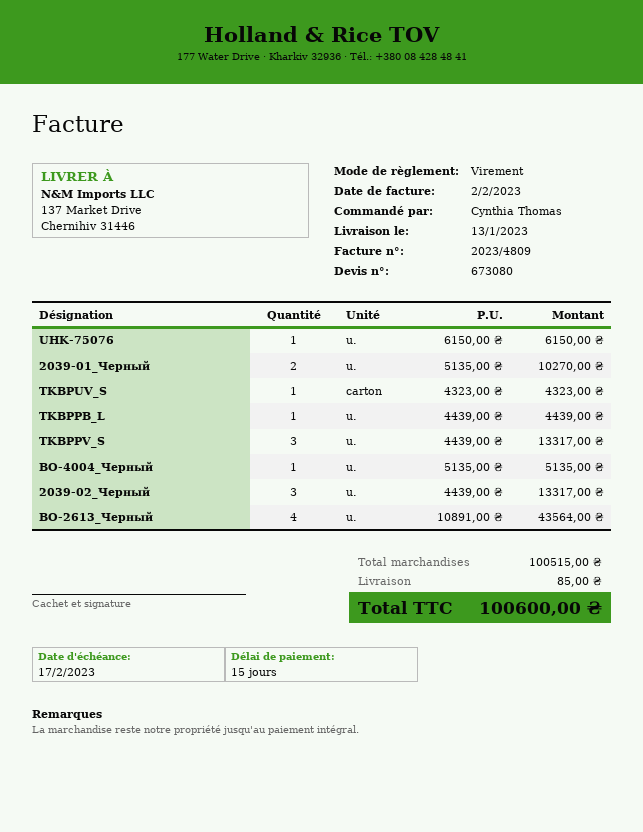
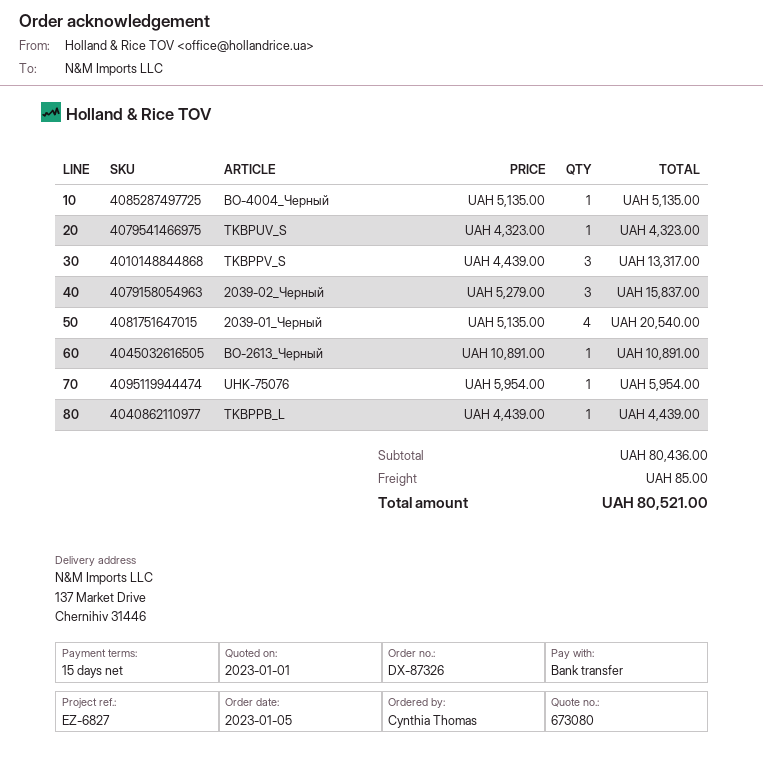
UHK-75076: 1 x 6150.00 = 6150.00 -> 1 x 5954.00 = 5954.00
2039-01_Черный: 2 x 5135.00 = 10270.00 -> 4 x 5135.00 = 20540.00
2039-02_Черный: 3 x 4439.00 = 13317.00 -> 3 x 5279.00 = 15837.00
BO-2613_Черный: 4 x 10891.00 = 43564.00 -> 1 x 10891.00 = 10891.00
subtotal: 100515.00 -> 80436.00
total: 100600.00 -> 80521.00

